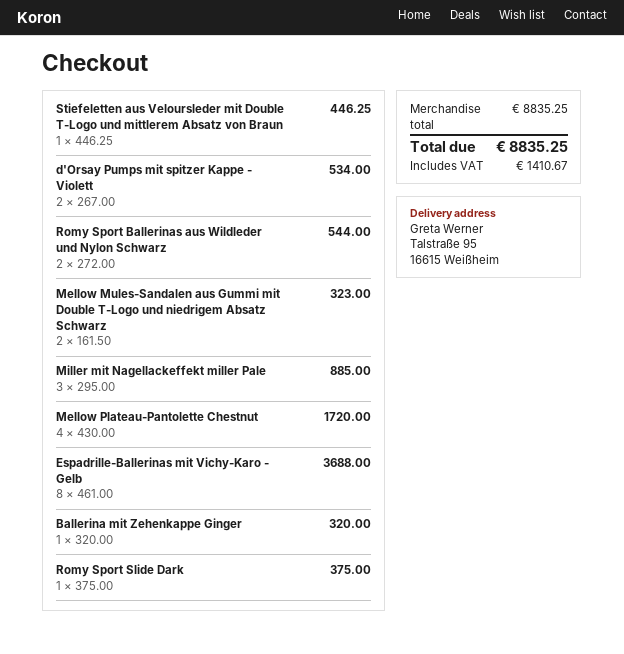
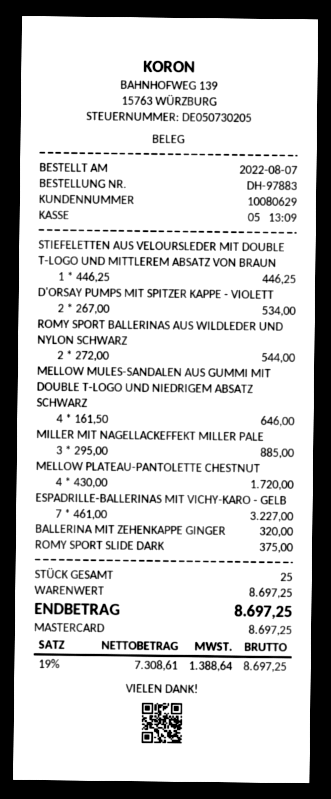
Mellow Mules-Sandalen aus Gummi mit Double T-Logo und niedrigem Absatz Schwarz: 2 x 161.50 = 323.00 -> 4 x 161.50 = 646.00
Espadrille-Ballerinas mit Vichy-Karo - Gelb: 8 x 461.00 = 3688.00 -> 7 x 461.00 = 3227.00
subtotal: 8835.25 -> 8697.25
tax: 1410.67 -> 1388.64
total: 8835.25 -> 8697.25

